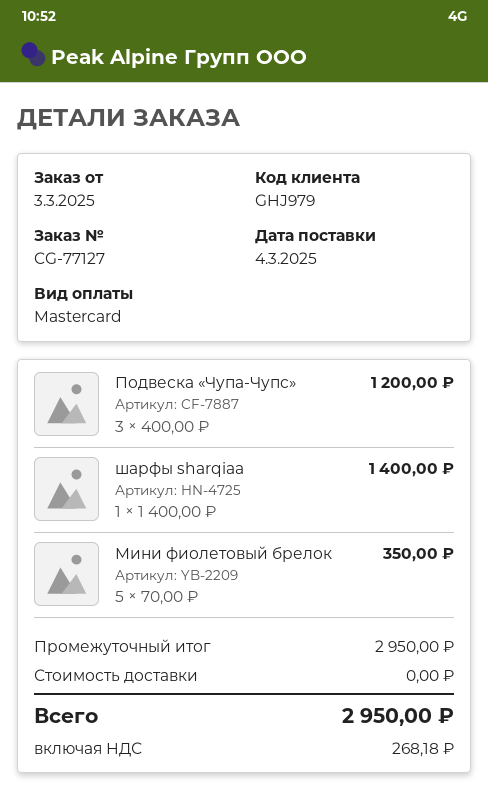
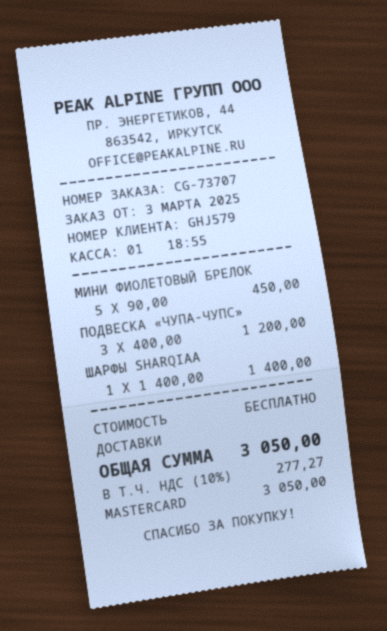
order number: CG-77127 -> CG-73707
customer number: GHJ979 -> GHJ579
Мини фиолетовый брелок: 5 x 70.00 = 350.00 -> 5 x 90.00 = 450.00
tax: 268.18 -> 277.27
total: 2950.00 -> 3050.00

